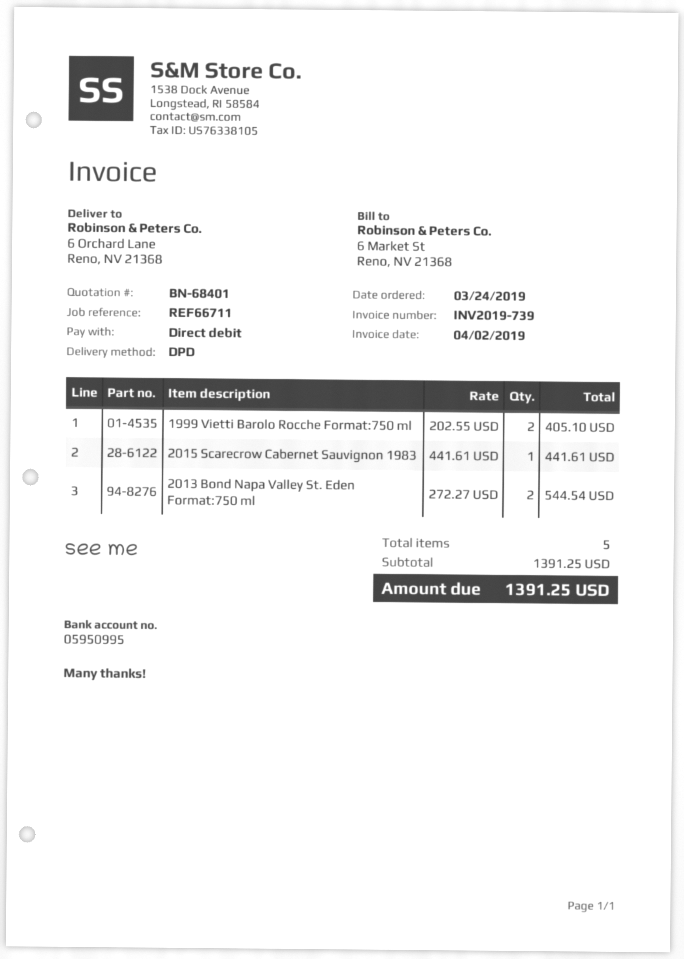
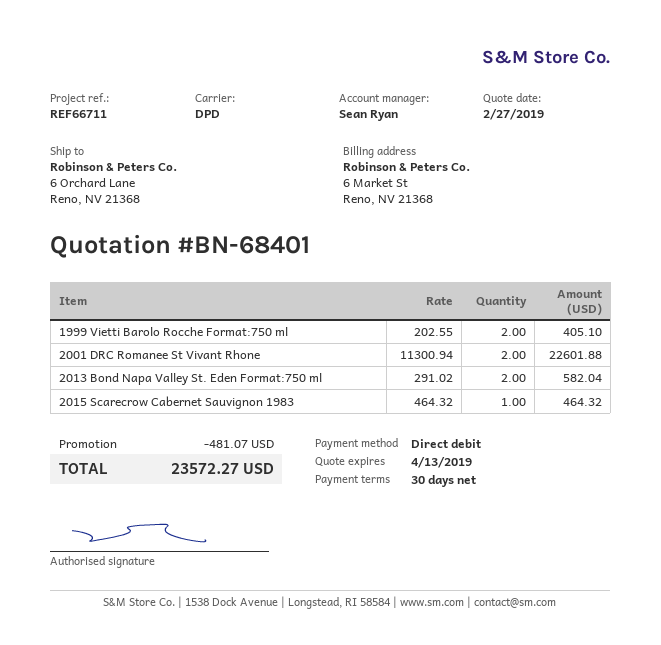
2015 Scarecrow Cabernet Sauvignon 1983: 1 x 441.61 = 441.61 -> 1 x 464.32 = 464.32
2013 Bond Napa Valley St. Eden Format:750 ml: 2 x 272.27 = 544.54 -> 2 x 291.02 = 582.04
2001 DRC Romanee St Vivant Rhone: none -> 2 x 11300.94 = 22601.88
discount: none -> 481.07
total: 1391.25 -> 23572.27

